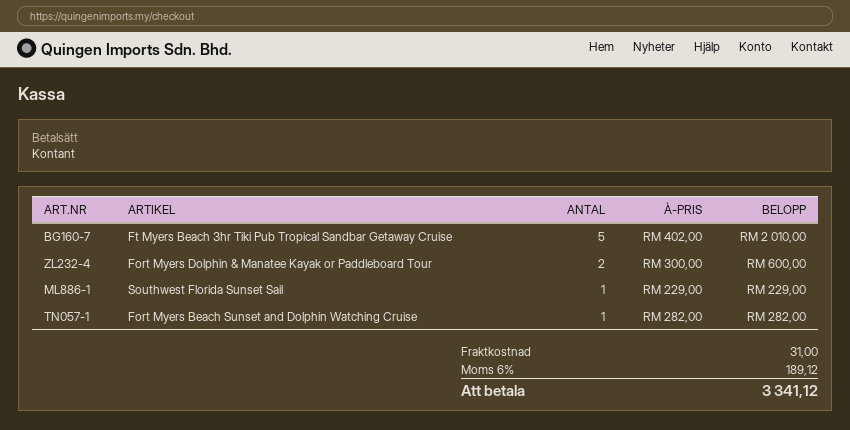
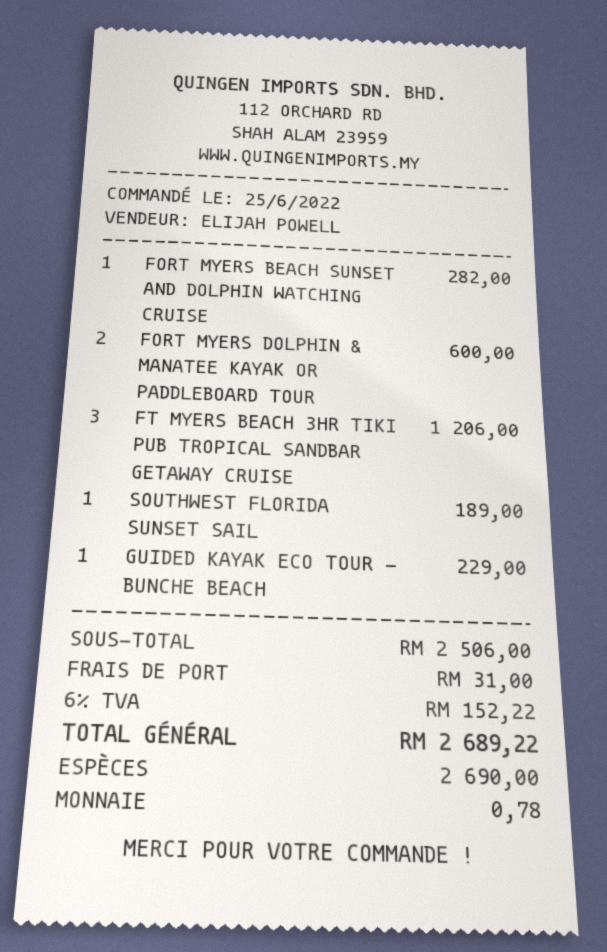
Ft Myers Beach 3hr Tiki Pub Tropical Sandbar Getaway Cruise: 5 for 2010.00 -> 3 for 1206.00
Southwest Florida Sunset Sail: 1 for 229.00 -> 1 for 189.00
GUIDED KAYAK ECO TOUR - BUNCHE BEACH: none -> 1 for 229.00
tax: 6% = 189.12 -> 6% = 152.22
total: 3341.12 -> 2689.22

